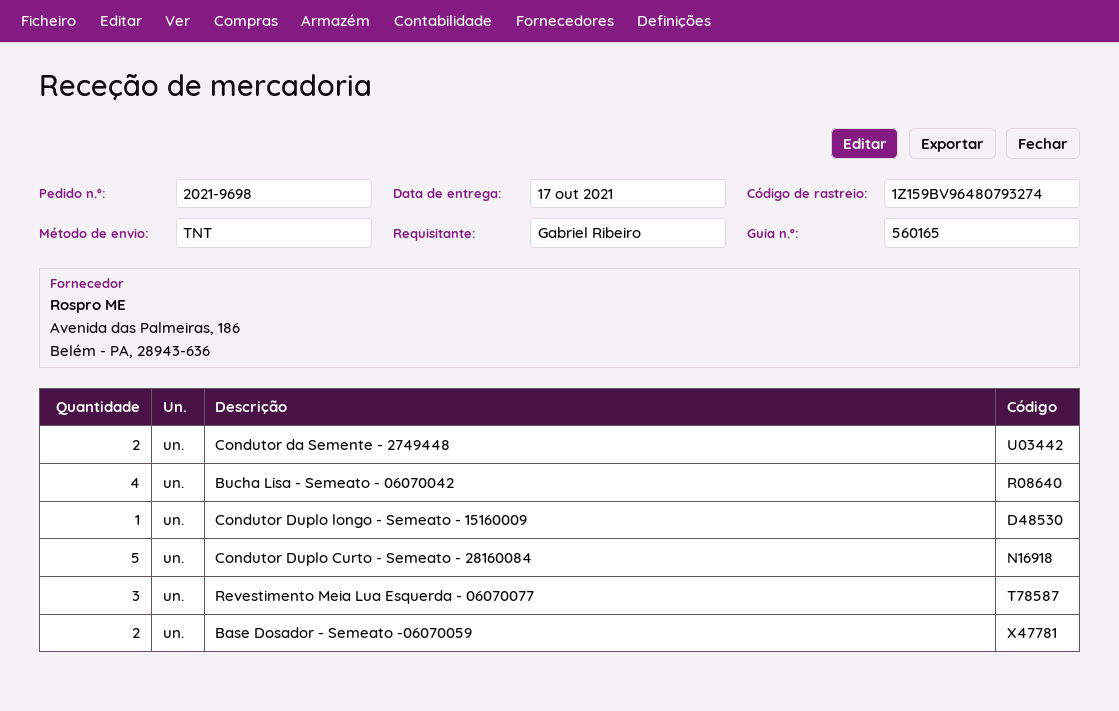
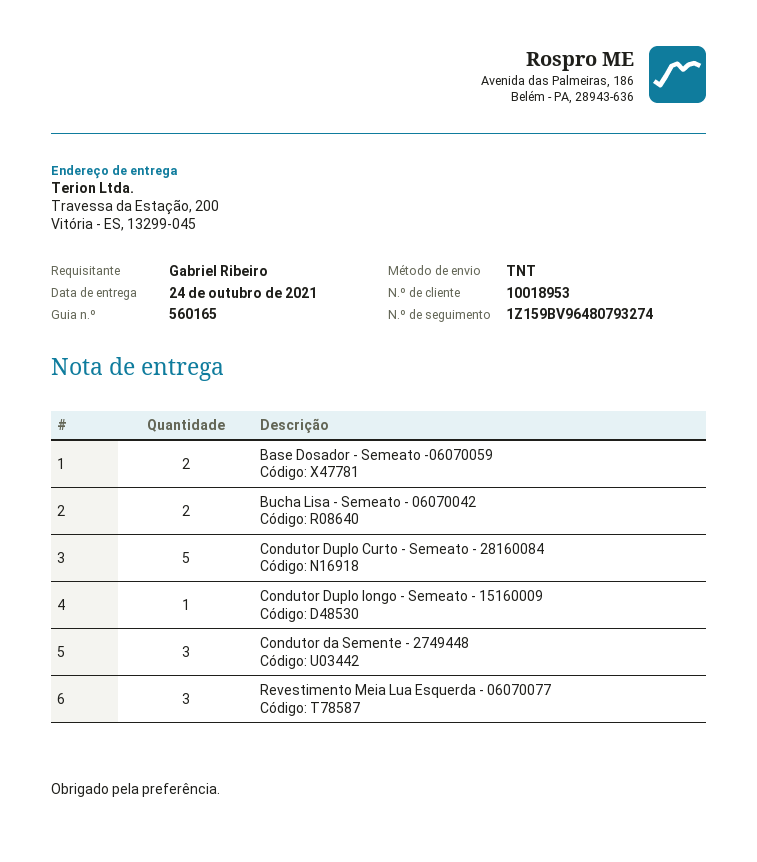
delivery date: 2021-10-17 -> 2021-10-24
Condutor da Semente - 2749448: 2 -> 3
Bucha Lisa - Semeato - 06070042: 4 -> 2

